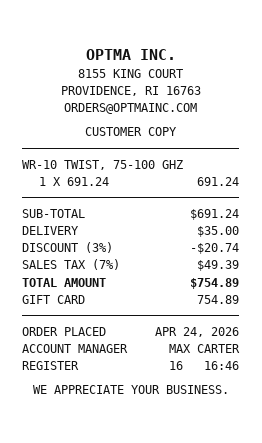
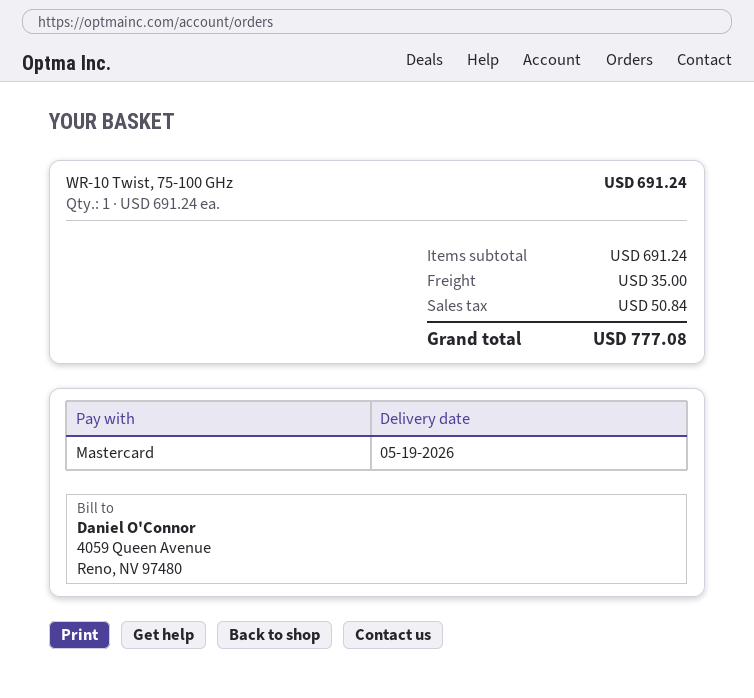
payment method: gift card -> Mastercard
discount: 3% = 20.74 -> none
tax: 49.39 -> 50.84
total: 754.89 -> 777.08

